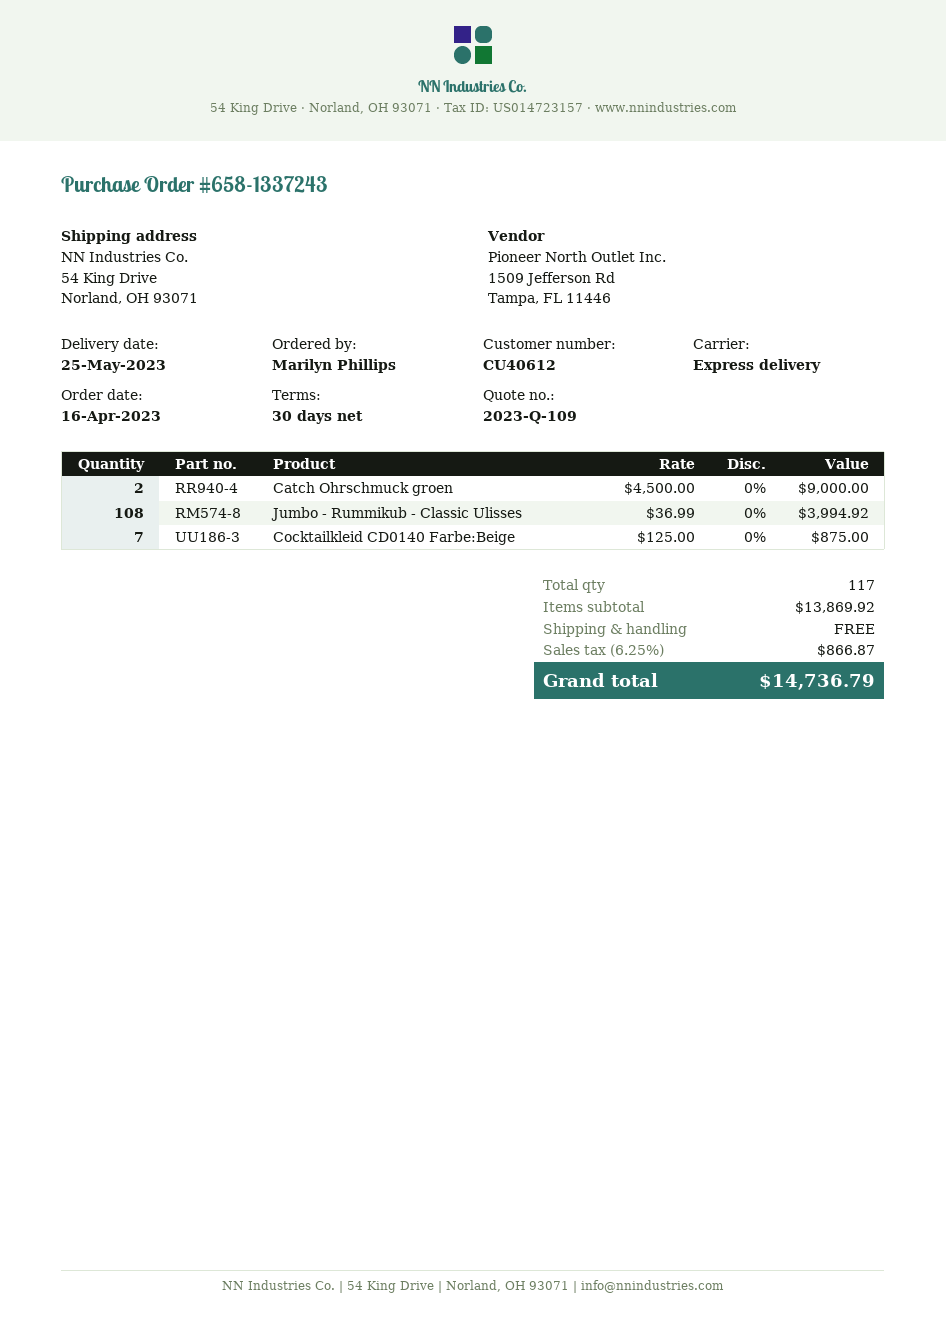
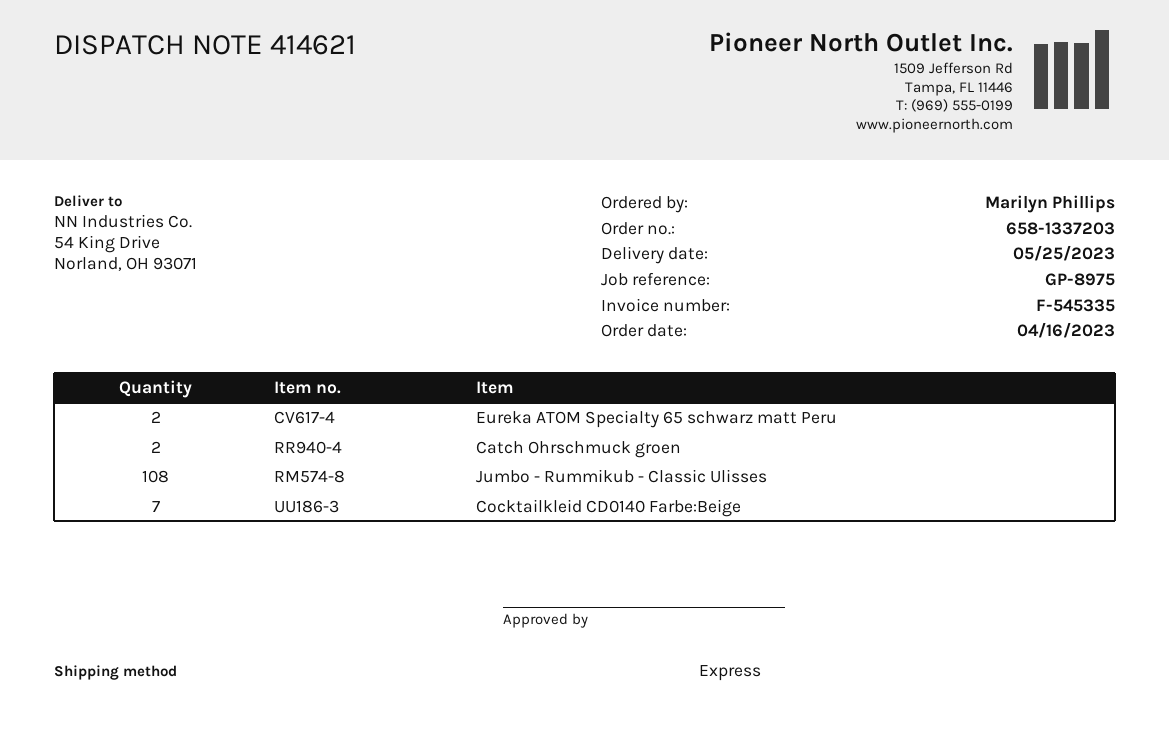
order number: 658-1337243 -> 658-1337203
Eureka ATOM Specialty 65 schwarz matt Peru: none -> 2

